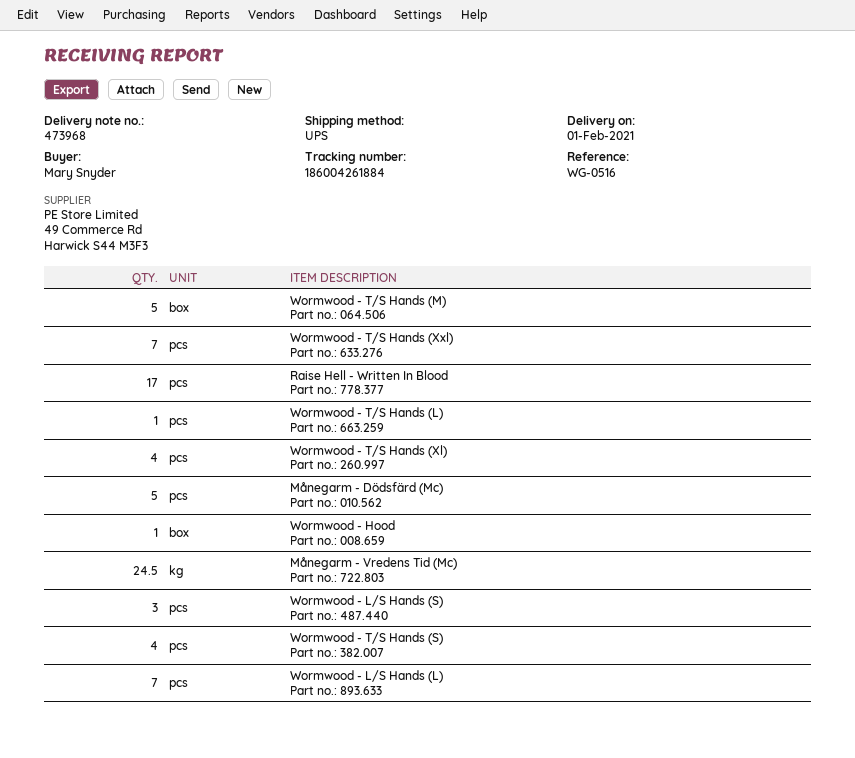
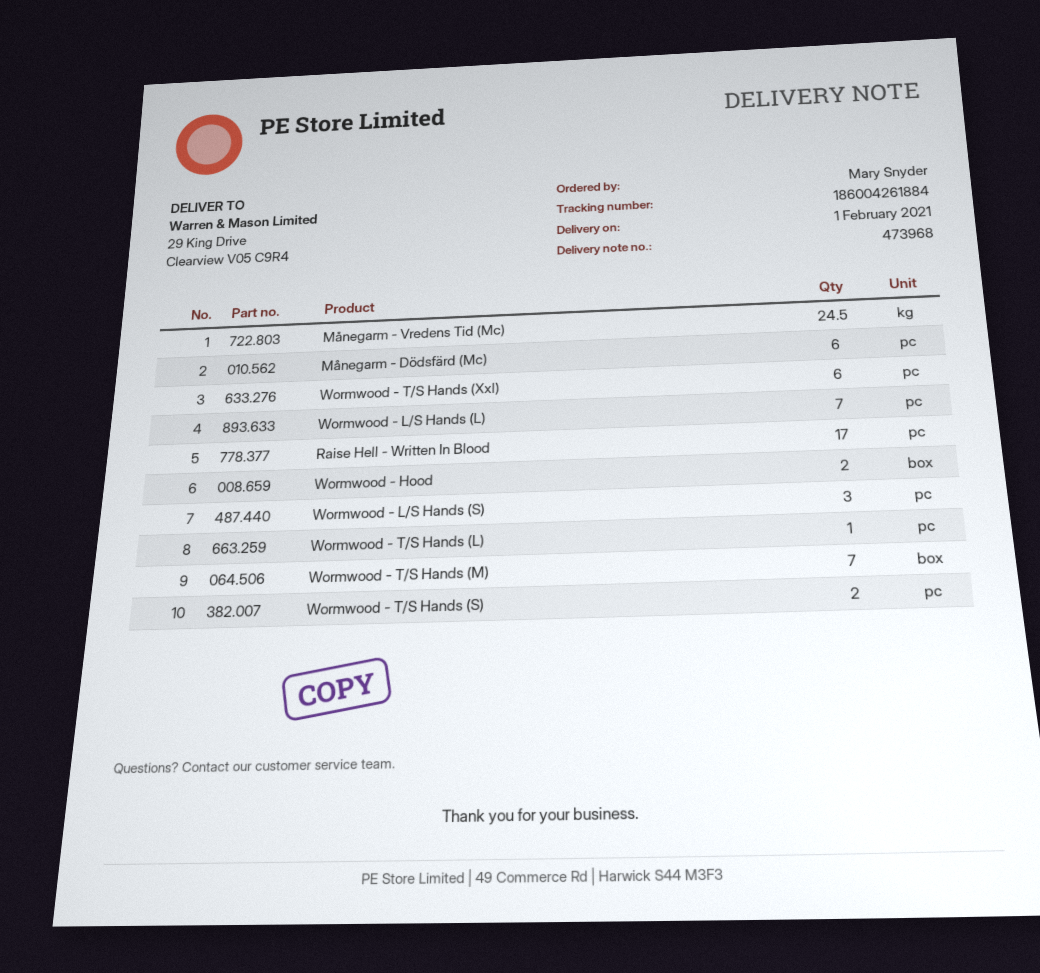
Wormwood - T/S Hands (M): 5 -> 7
Wormwood - T/S Hands (Xxl): 7 -> 6
Wormwood - T/S Hands (Xl): 4 -> none
Månegarm - Dödsfärd (Mc): 5 -> 6
Wormwood - Hood: 1 -> 2
Wormwood - T/S Hands (S): 4 -> 2

